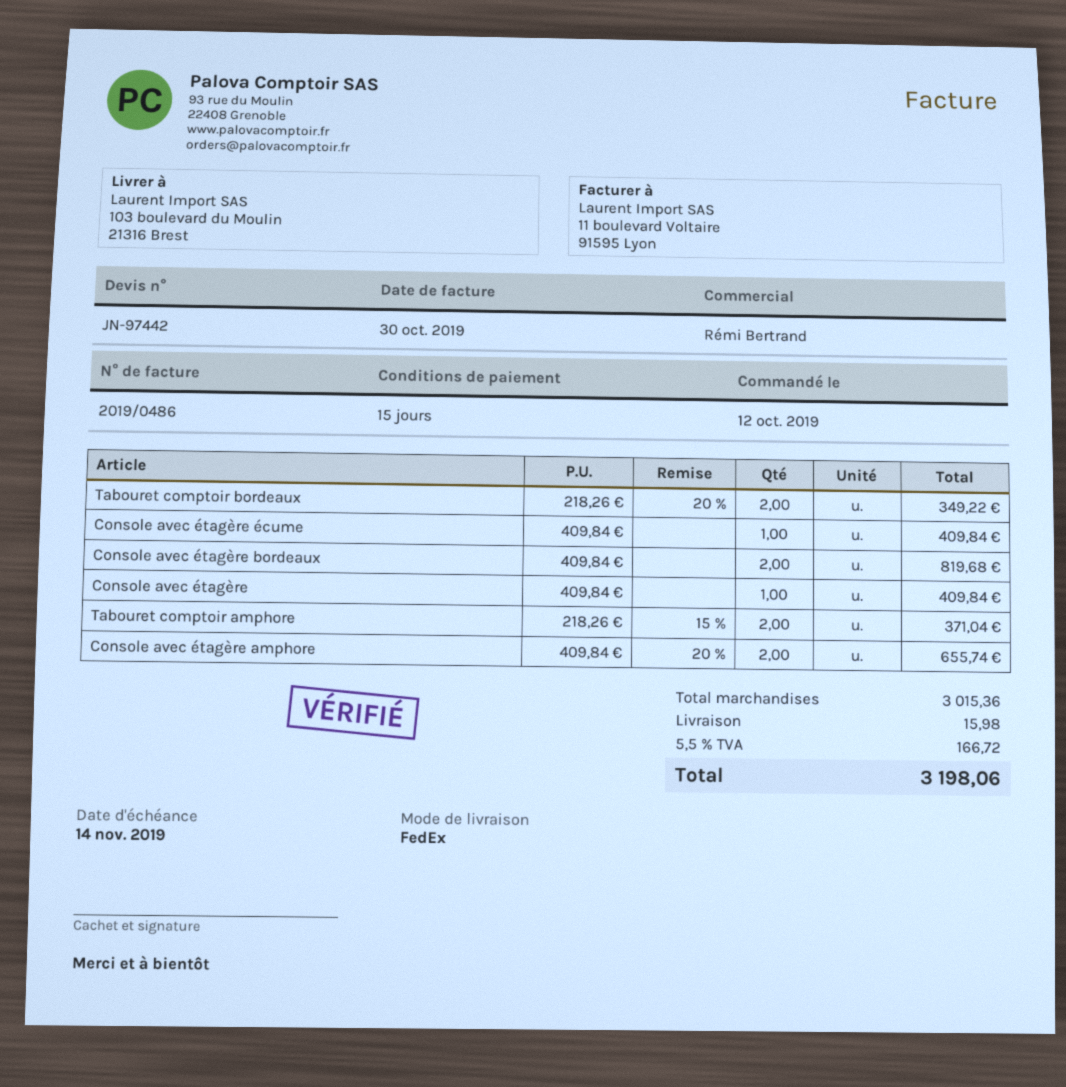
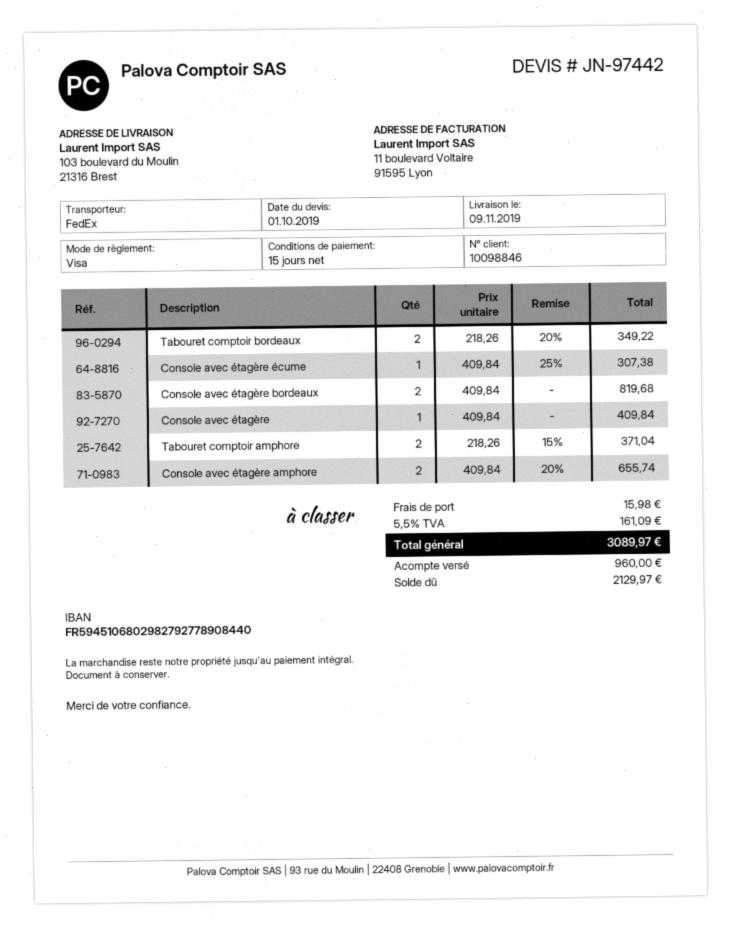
Console avec étagère écume: 1 x 409.84 = 409.84 -> 1 x 409.84 - 25% = 307.38
tax: 5.5% = 166.72 -> 5.5% = 161.09
total: 3198.06 -> 3089.97

